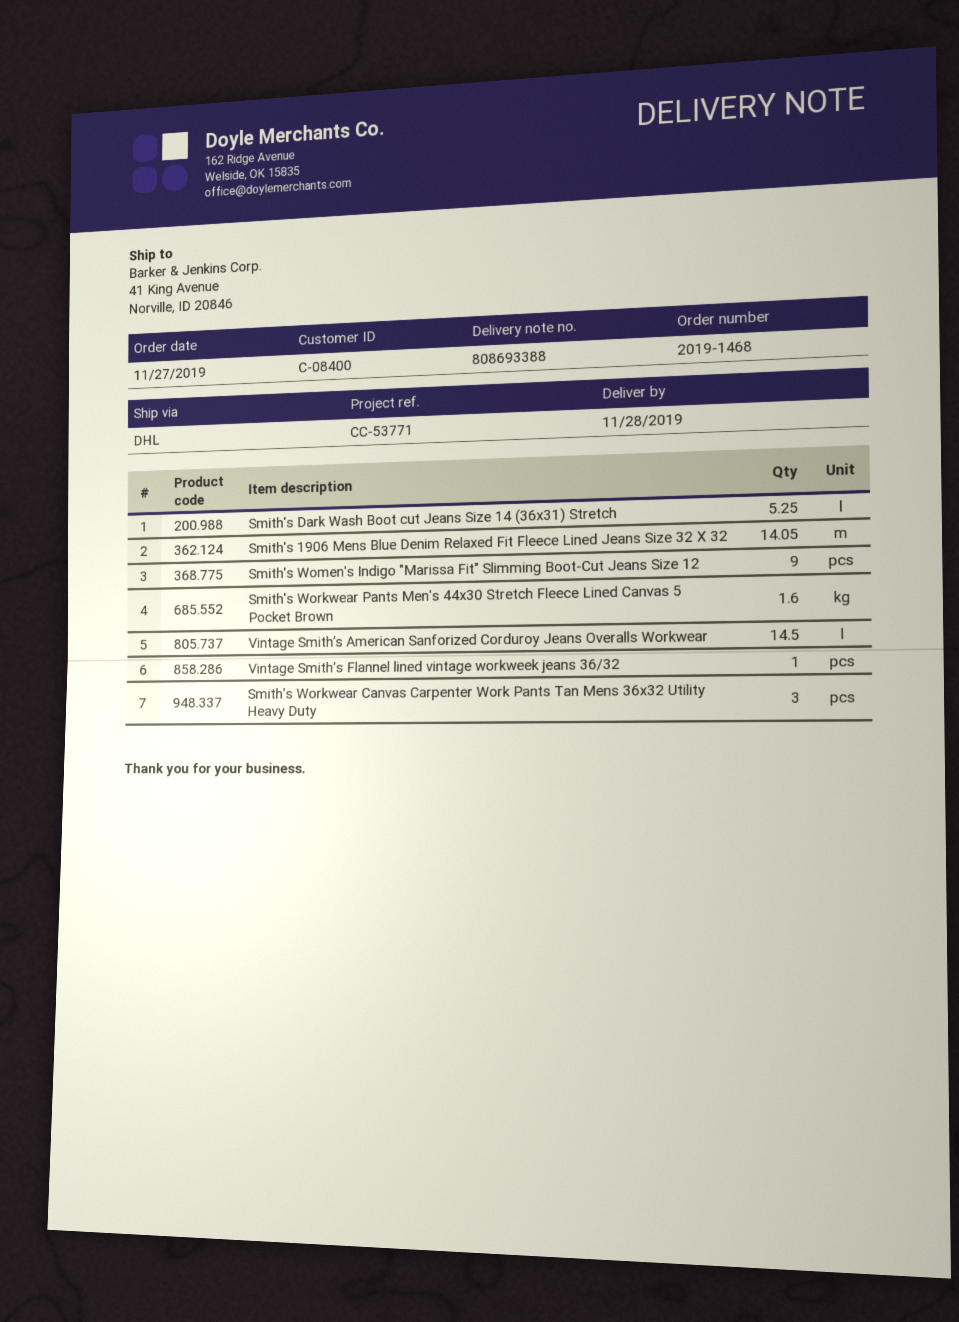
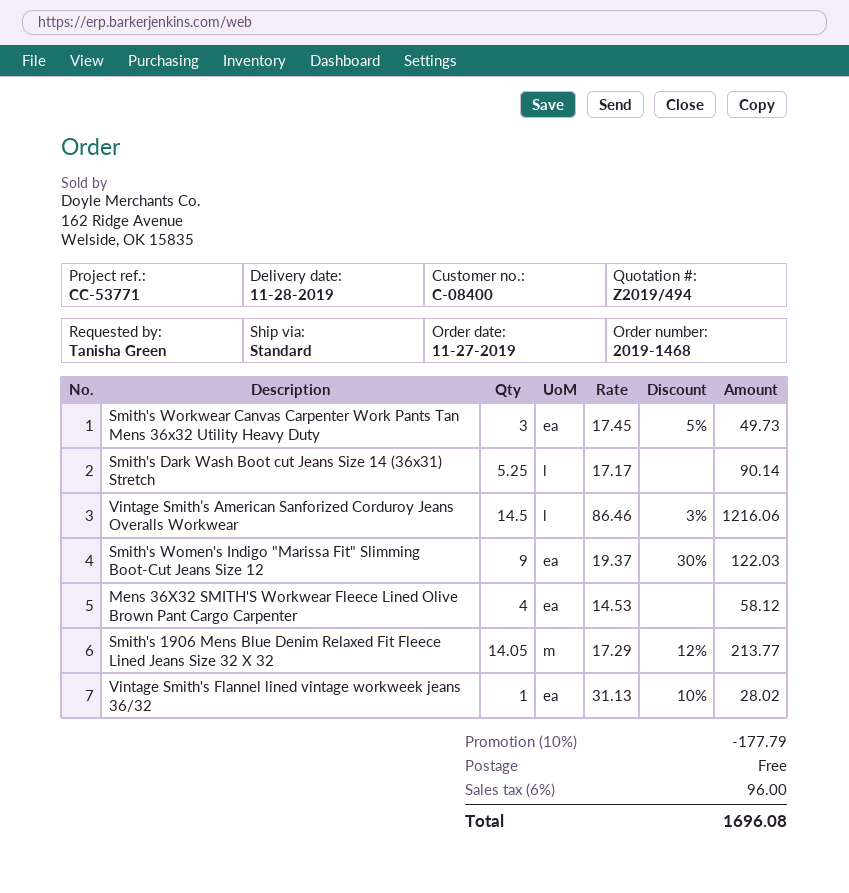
shipping method: DHL -> standard
Smith's Workwear Pants Men's 44x30 Stretch Fleece Lined Canvas 5 Pocket Brown: 1.6 -> none
Mens 36X32 SMITH'S Workwear Fleece Lined Olive Brown Pant Cargo Carpenter: none -> 4

